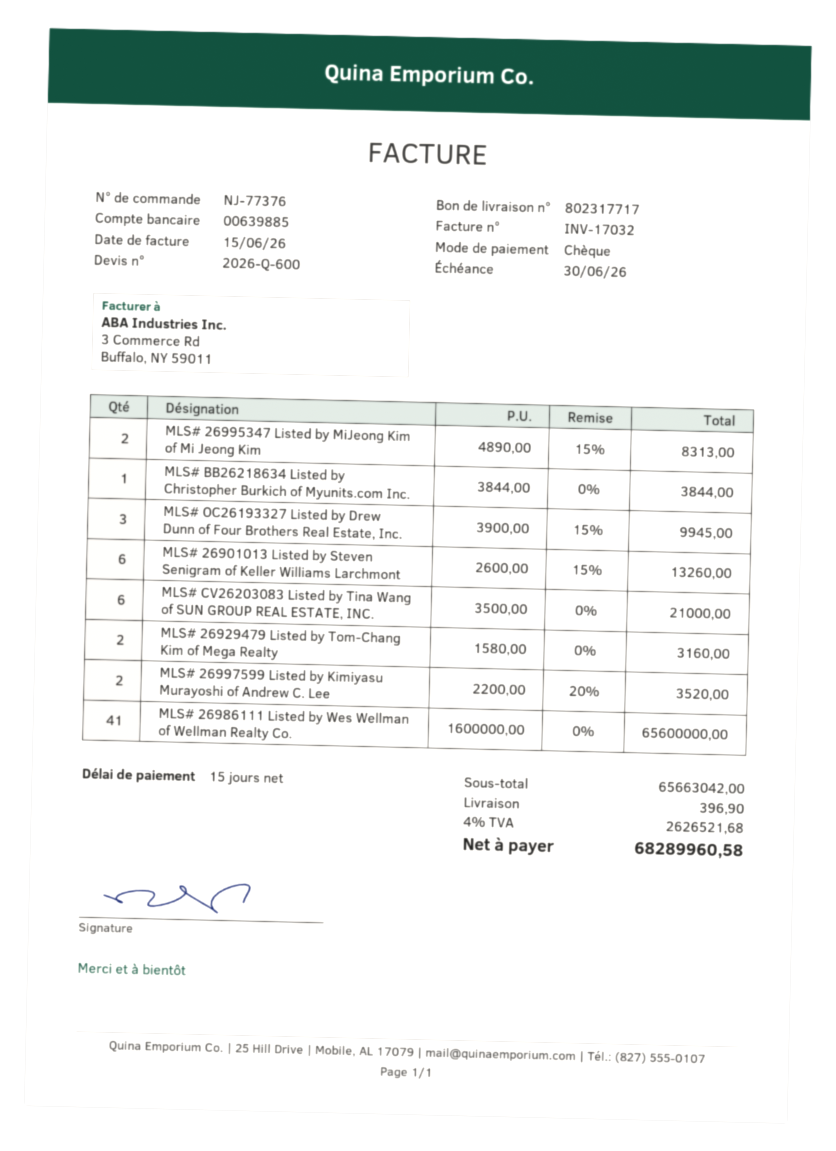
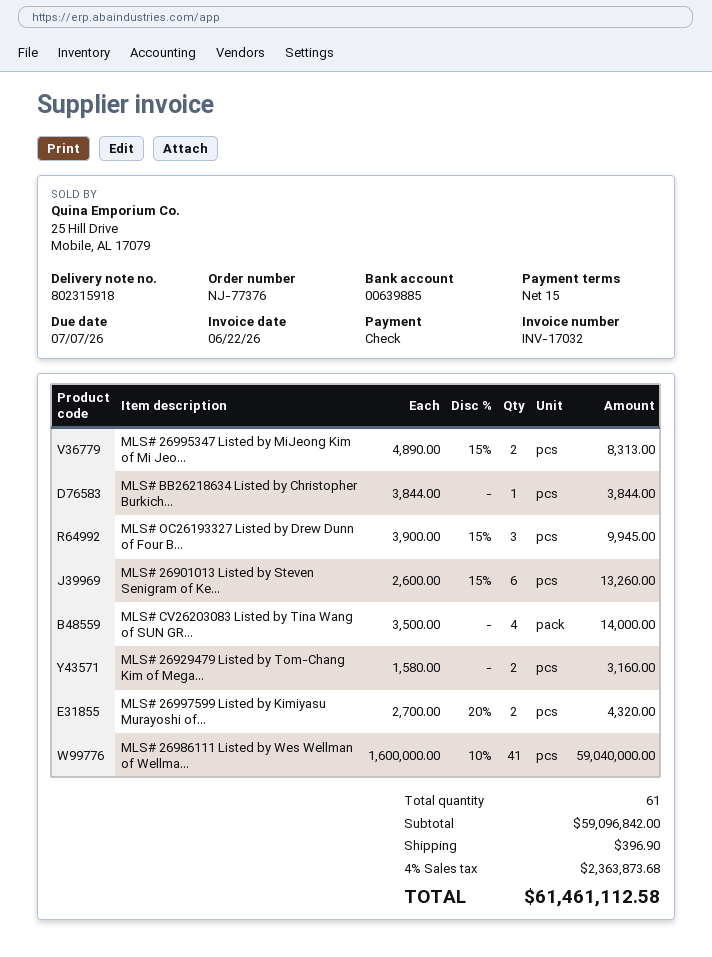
delivery note number: 802317717 -> 802315918
invoice date: 2026-06-15 -> 2026-06-22
due date: 2026-06-30 -> 2026-07-07
MLS# CV26203083 Listed by Tina Wang of SUN GROUP REAL ESTATE, INC.: 6 x 3500.00 = 21000.00 -> 4 x 3500.00 = 14000.00
MLS# 26997599 Listed by Kimiyasu Murayoshi of Andrew C. Lee: 2 x 2200.00 - 20% = 3520.00 -> 2 x 2700.00 - 20% = 4320.00
MLS# 26986111 Listed by Wes Wellman of Wellman Realty Co.: 41 x 1600000.00 = 65600000.00 -> 41 x 1600000.00 - 10% = 59040000.00
subtotal: 65663042.00 -> 59096842.00
tax: 4% = 2626521.68 -> 4% = 2363873.68
total: 68289960.58 -> 61461112.58

